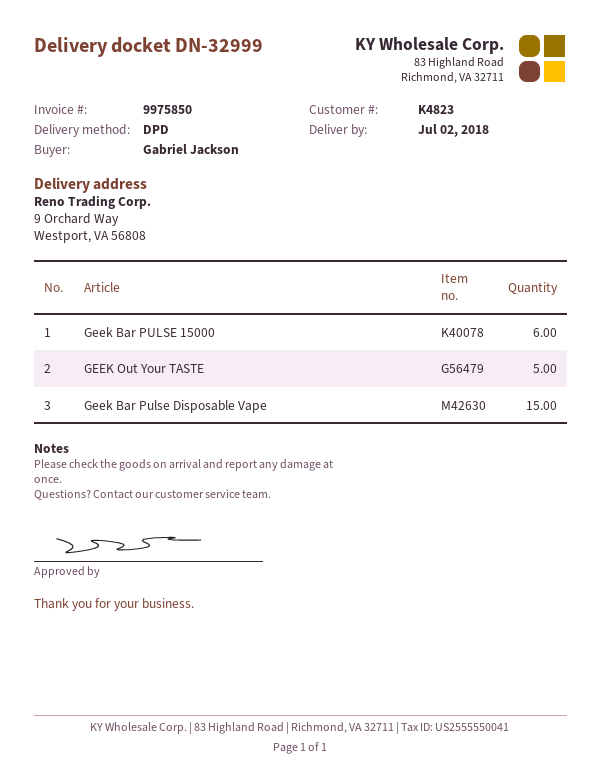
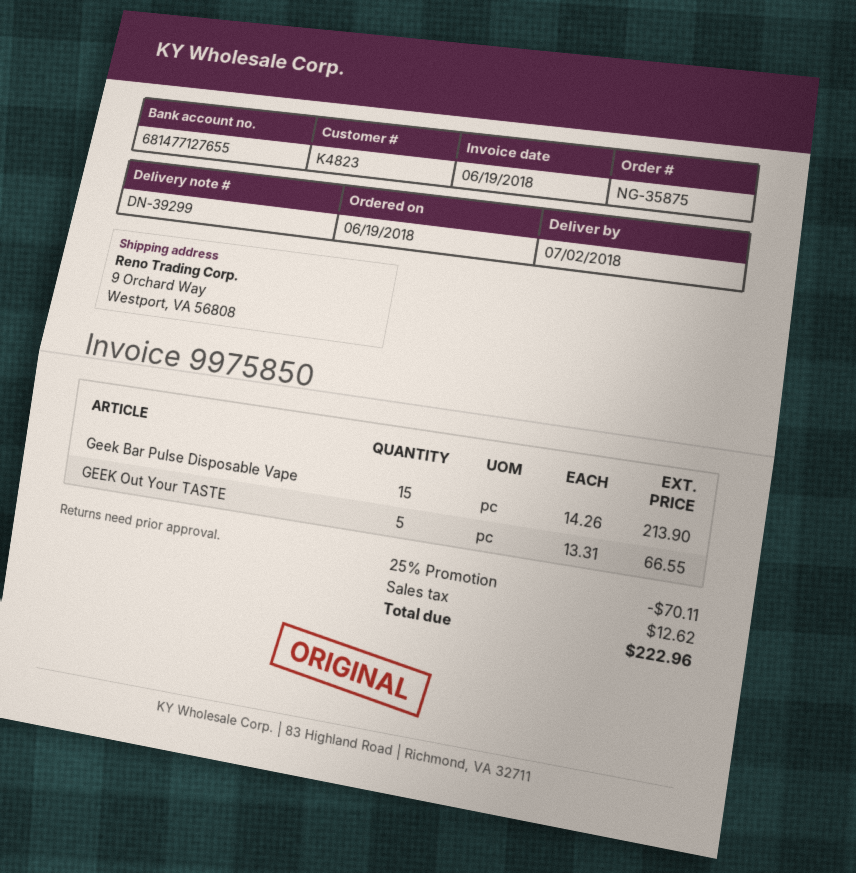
delivery note number: DN-32999 -> DN-39299
Geek Bar PULSE 15000: 6 -> none

